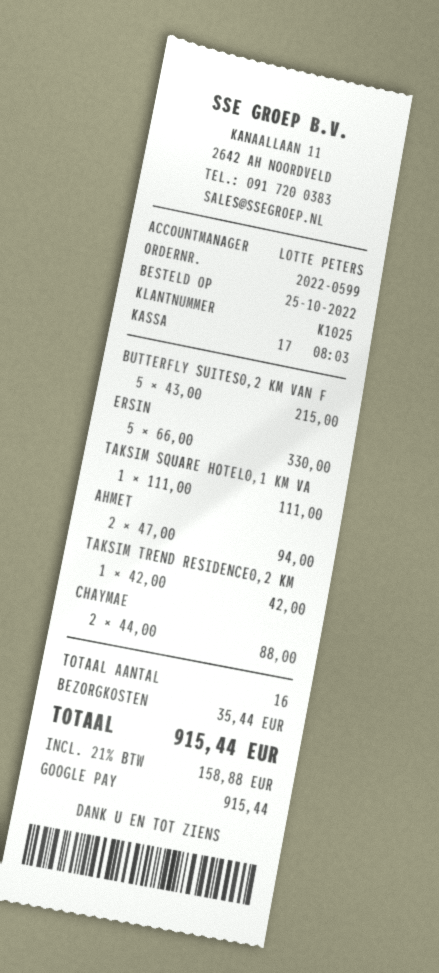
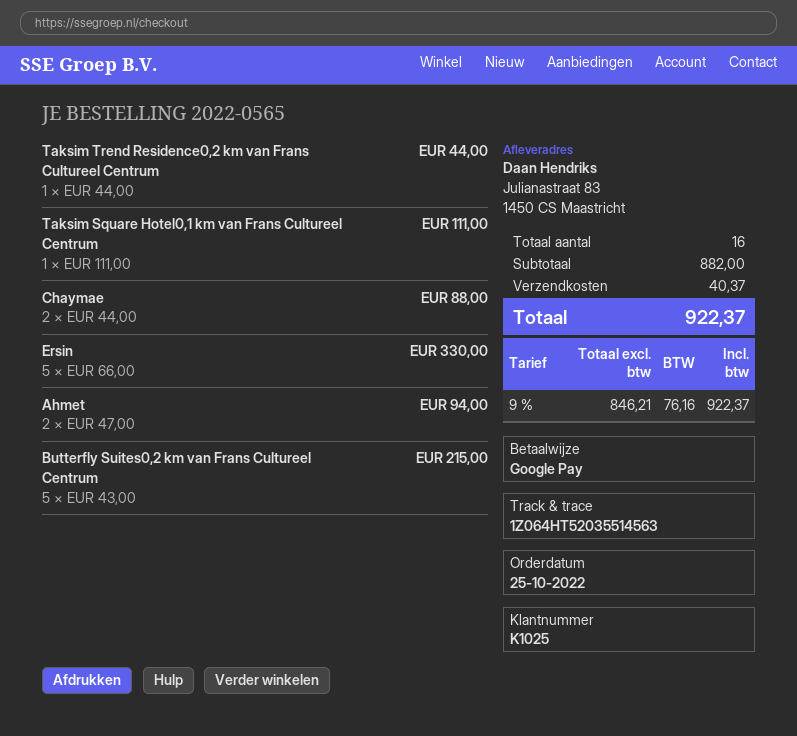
order number: 2022-0599 -> 2022-0565
TAKSIM TREND RESIDENCE0,2 KM: 1 x 42.00 = 42.00 -> 1 x 44.00 = 44.00
shipping: 35.44 -> 40.37
tax: 21% = 158.88 -> 9% = 76.16
total: 915.44 -> 922.37

